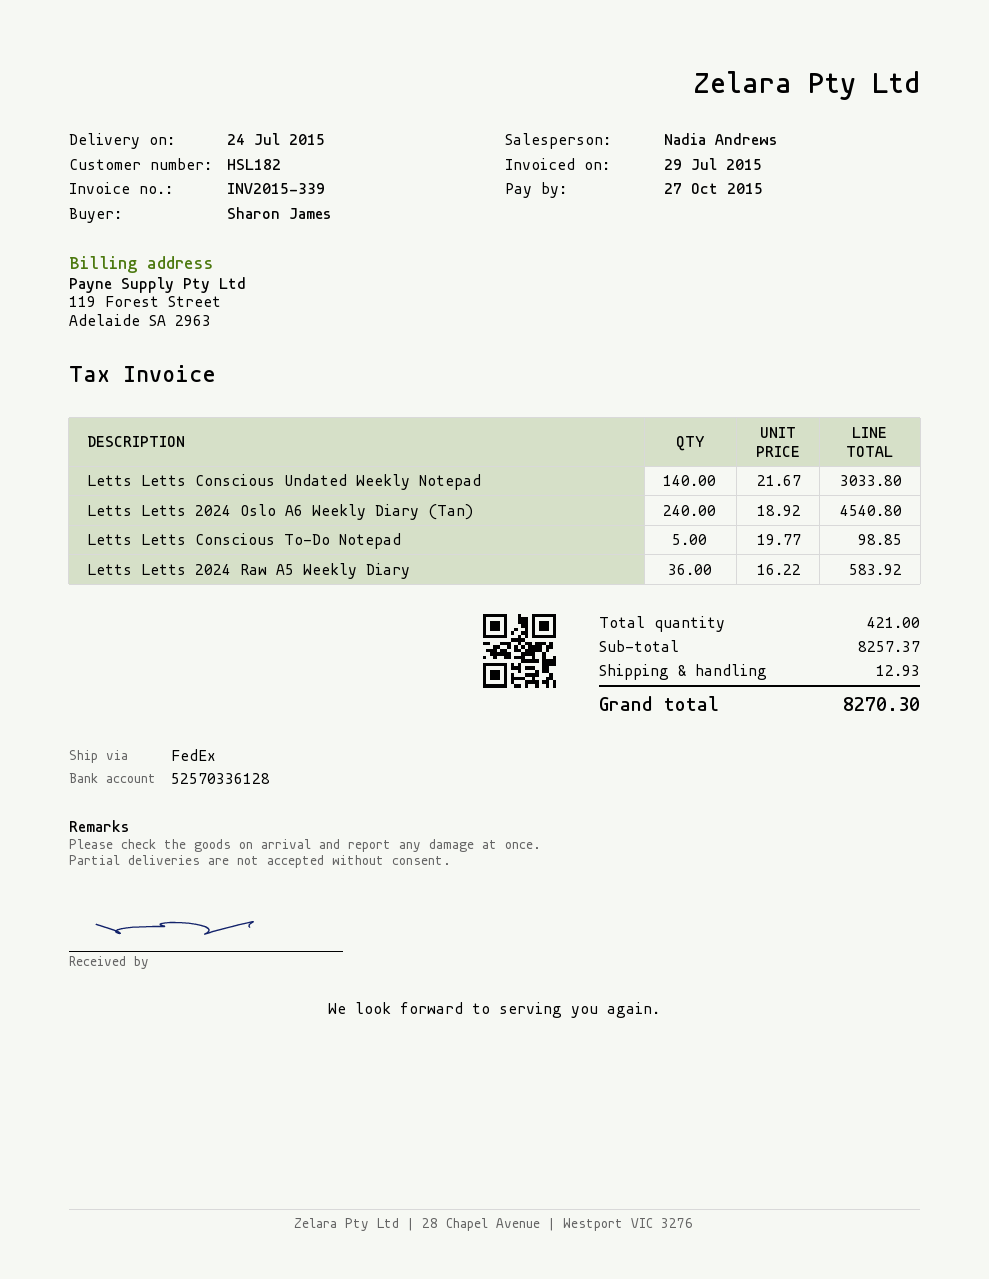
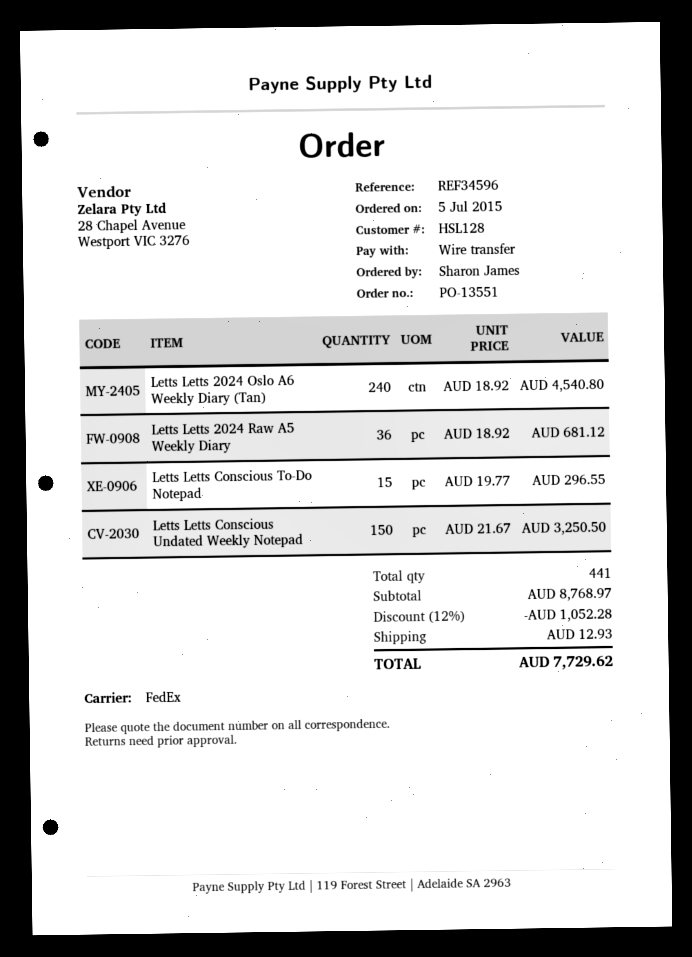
customer number: HSL182 -> HSL128
Letts Letts Conscious Undated Weekly Notepad: 140 x 21.67 = 3033.80 -> 150 x 21.67 = 3250.50
Letts Letts Conscious To-Do Notepad: 5 x 19.77 = 98.85 -> 15 x 19.77 = 296.55
Letts Letts 2024 Raw A5 Weekly Diary: 36 x 16.22 = 583.92 -> 36 x 18.92 = 681.12
total quantity: 421 -> 441
subtotal: 8257.37 -> 8768.97
discount: none -> 12% = 1052.28
total: 8270.30 -> 7729.62

